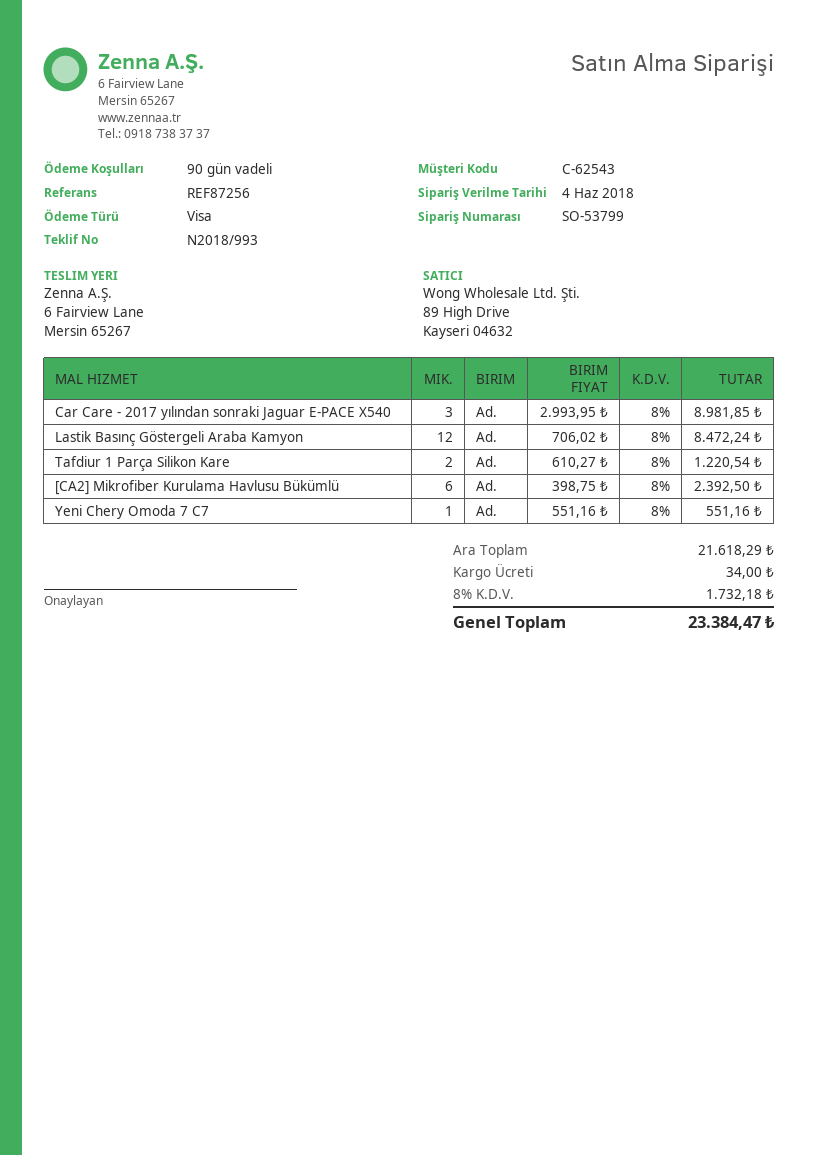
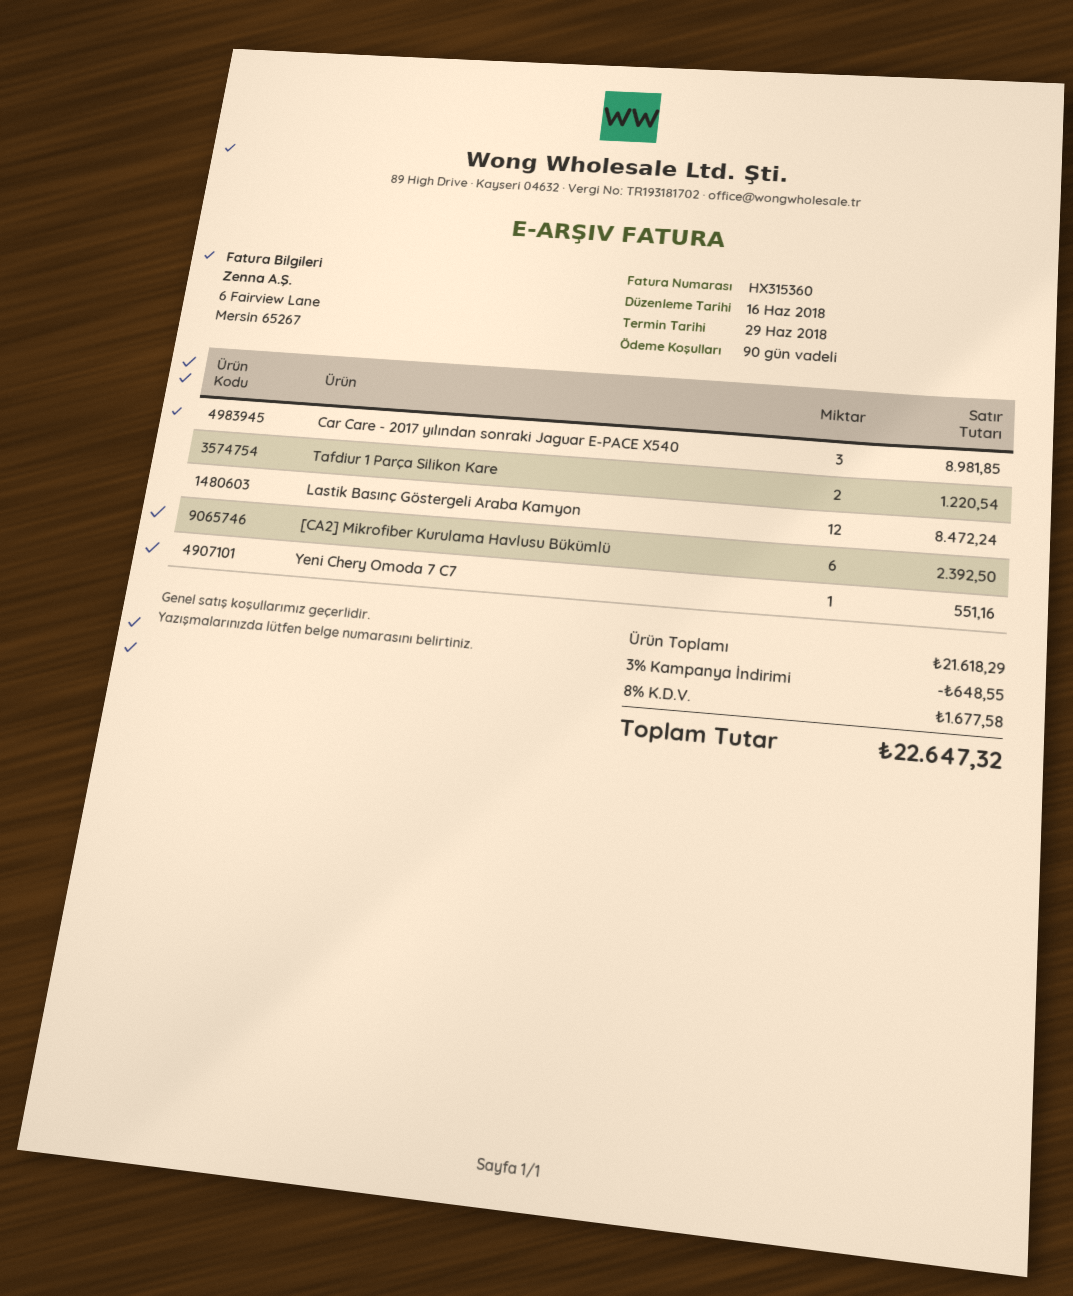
discount: none -> 3% = 648.55
shipping: 34.00 -> none
tax: 8% = 1732.18 -> 8% = 1677.58
total: 23384.47 -> 22647.32

